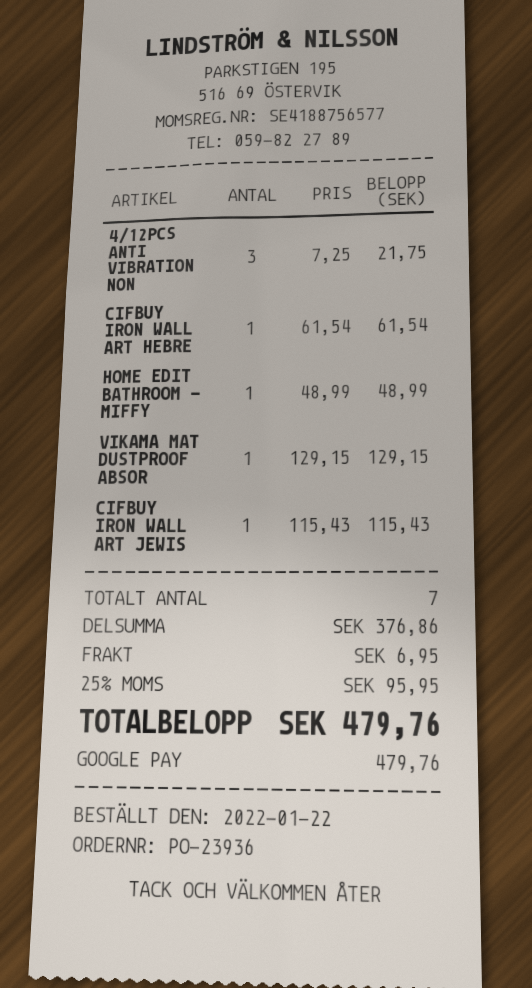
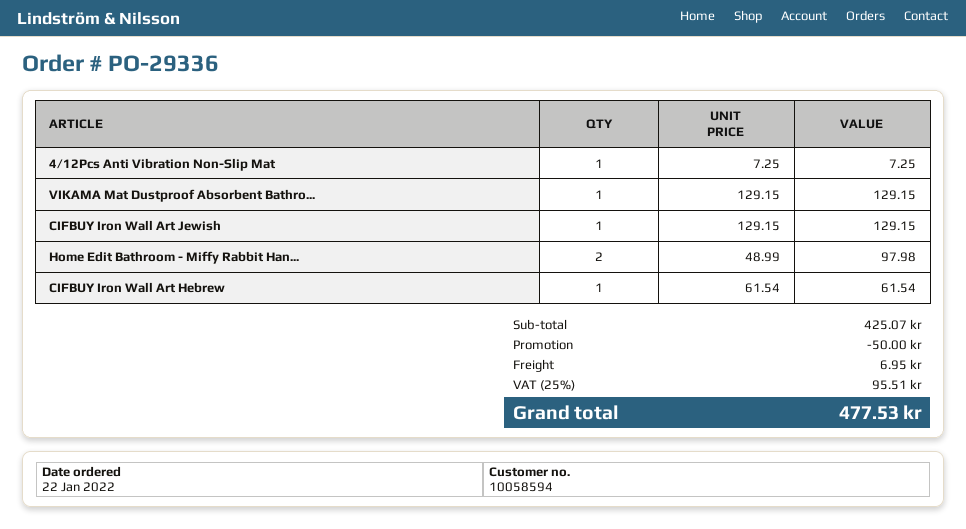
order number: PO-23936 -> PO-29336
4/12PCS ANTI VIBRATION NON: 3 x 7.25 = 21.75 -> 1 x 7.25 = 7.25
HOME EDIT BATHROOM - MIFFY: 1 x 48.99 = 48.99 -> 2 x 48.99 = 97.98
CIFBUY IRON WALL ART JEWIS: 1 x 115.43 = 115.43 -> 1 x 129.15 = 129.15
subtotal: 376.86 -> 425.07
discount: none -> 50.00
tax: 25% = 95.95 -> 25% = 95.51
total: 479.76 -> 477.53

